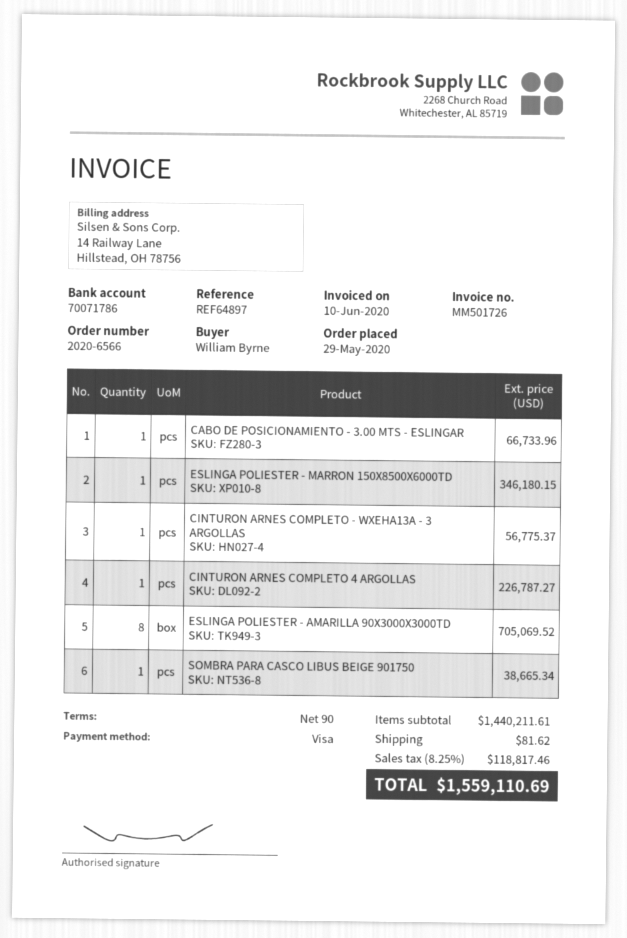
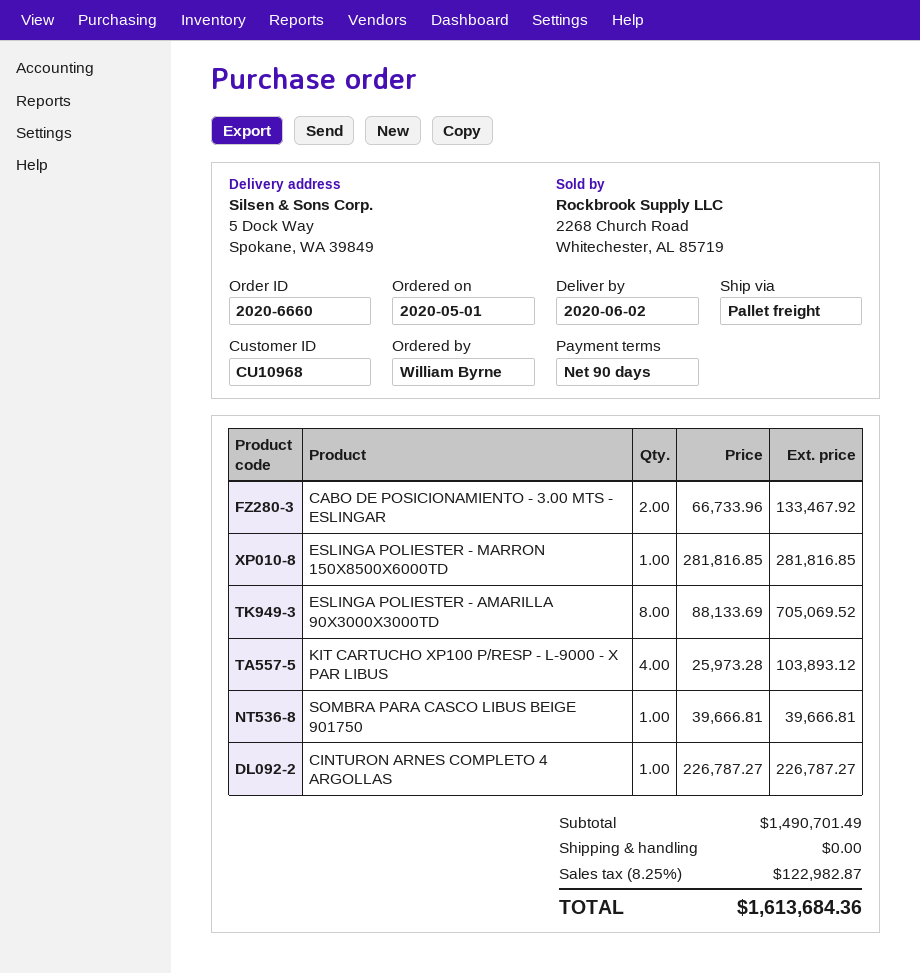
order number: 2020-6566 -> 2020-6660
order date: 2020-05-29 -> 2020-05-01
CABO DE POSICIONAMIENTO - 3.00 MTS - ESLINGAR: 1 for 66733.96 -> 2 for 133467.92
ESLINGA POLIESTER - MARRON 150X8500X6000TD: 1 for 346180.15 -> 1 for 281816.85
CINTURON ARNES COMPLETO - WXEHA13A - 3 ARGOLLAS: 1 for 56775.37 -> none
SOMBRA PARA CASCO LIBUS BEIGE 901750: 1 for 38665.34 -> 1 for 39666.81
KIT CARTUCHO XP100 P/RESP - L-9000 - X PAR LIBUS: none -> 4 for 103893.12
subtotal: 1440211.61 -> 1490701.49
shipping: 81.62 -> 0.00
tax: 8.25% = 118817.46 -> 8.25% = 122982.87
total: 1559110.69 -> 1613684.36

